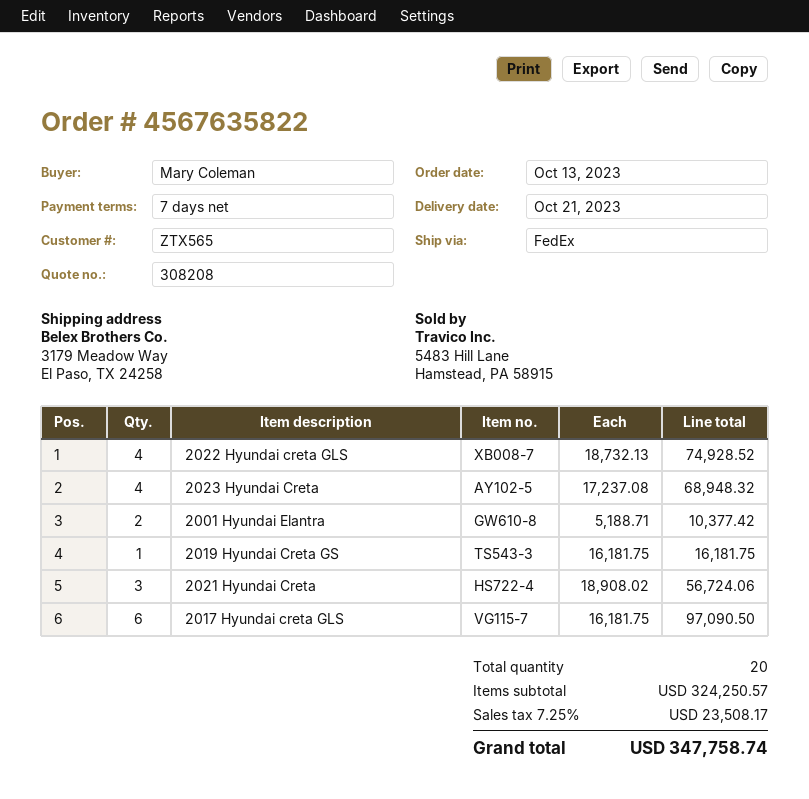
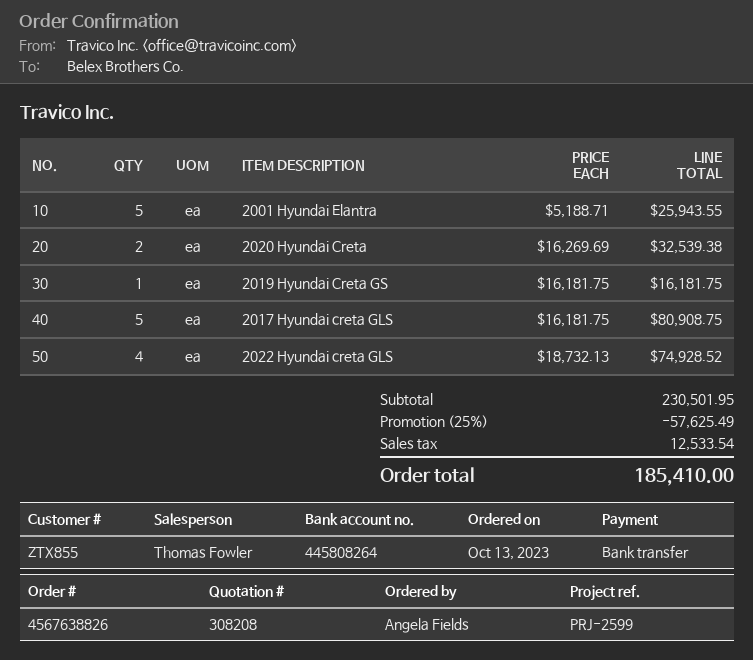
order number: 4567635822 -> 4567638826
customer number: ZTX565 -> ZTX855
ordered by: Mary Coleman -> Angela Fields
2023 Hyundai Creta: 4 x 17237.08 = 68948.32 -> none
2001 Hyundai Elantra: 2 x 5188.71 = 10377.42 -> 5 x 5188.71 = 25943.55
2021 Hyundai Creta: 3 x 18908.02 = 56724.06 -> none
2017 Hyundai creta GLS: 6 x 16181.75 = 97090.50 -> 5 x 16181.75 = 80908.75
2020 Hyundai Creta: none -> 2 x 16269.69 = 32539.38
subtotal: 324250.57 -> 230501.95
discount: none -> 25% = 57625.49
tax: 23508.17 -> 12533.54
total: 347758.74 -> 185410.00

